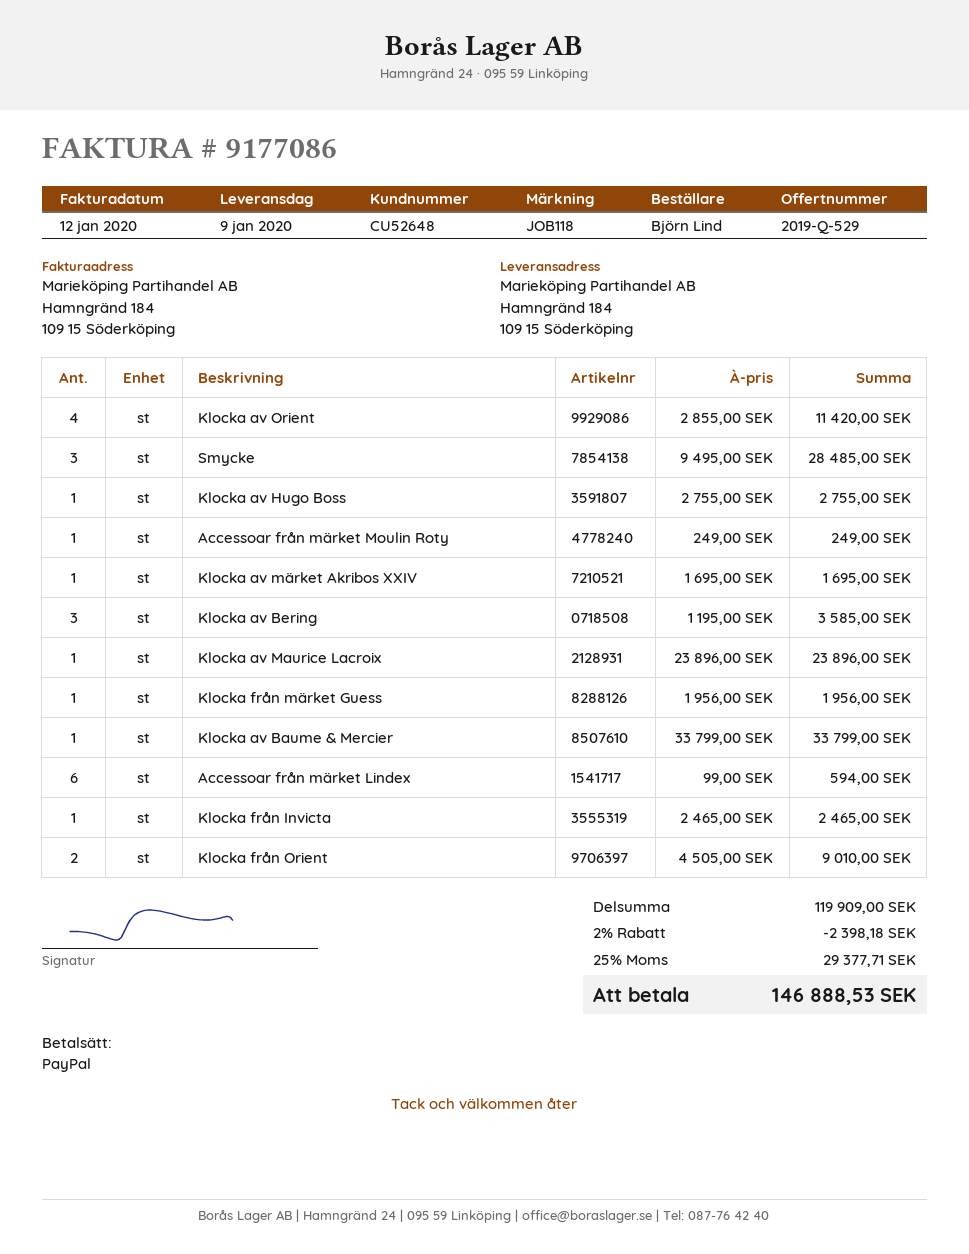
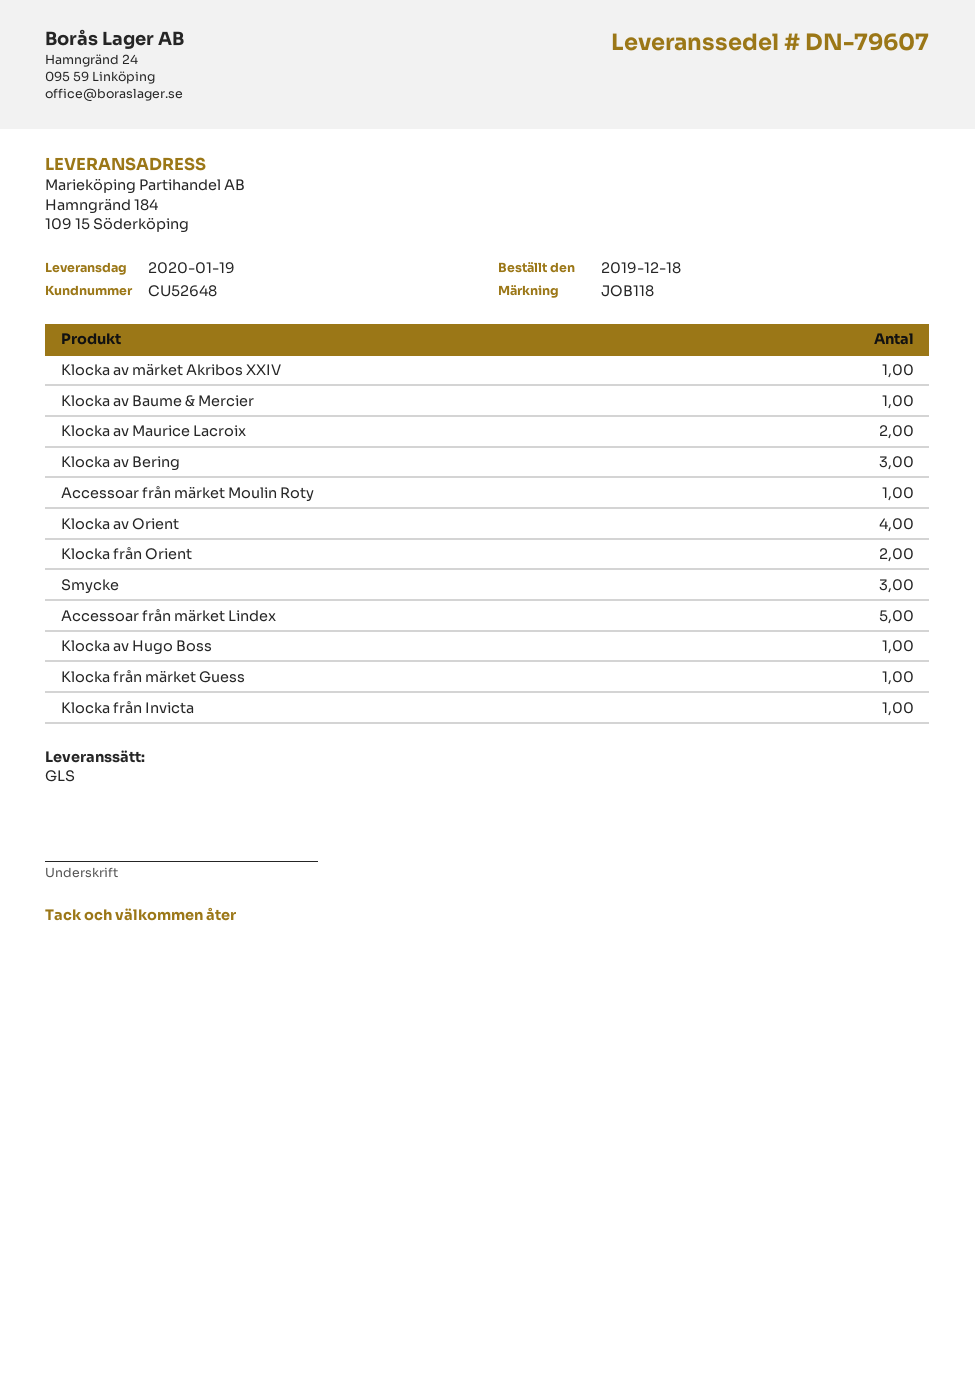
delivery date: 2020-01-09 -> 2020-01-19
Klocka av Maurice Lacroix: 1 -> 2
Accessoar från märket Lindex: 6 -> 5

